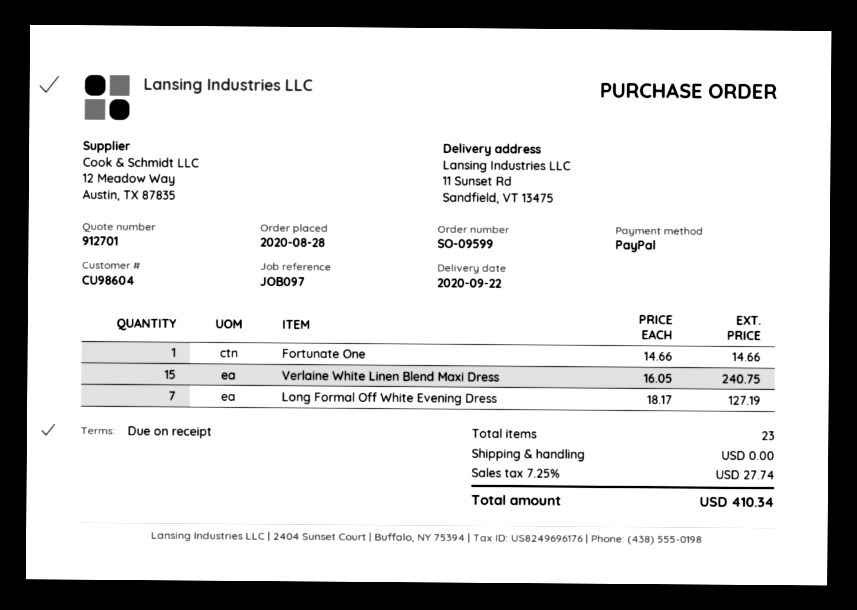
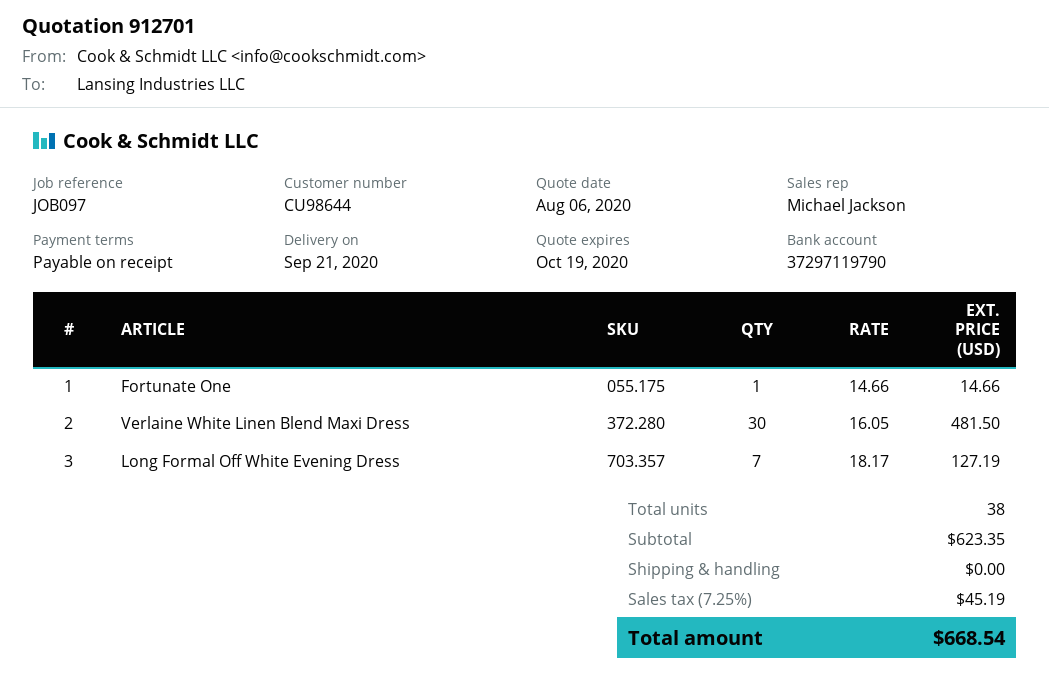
delivery date: 2020-09-22 -> 2020-09-21
customer number: CU98604 -> CU98644
Verlaine White Linen Blend Maxi Dress: 15 x 16.05 = 240.75 -> 30 x 16.05 = 481.50
total quantity: 23 -> 38
tax: 7.25% = 27.74 -> 7.25% = 45.19
total: 410.34 -> 668.54

